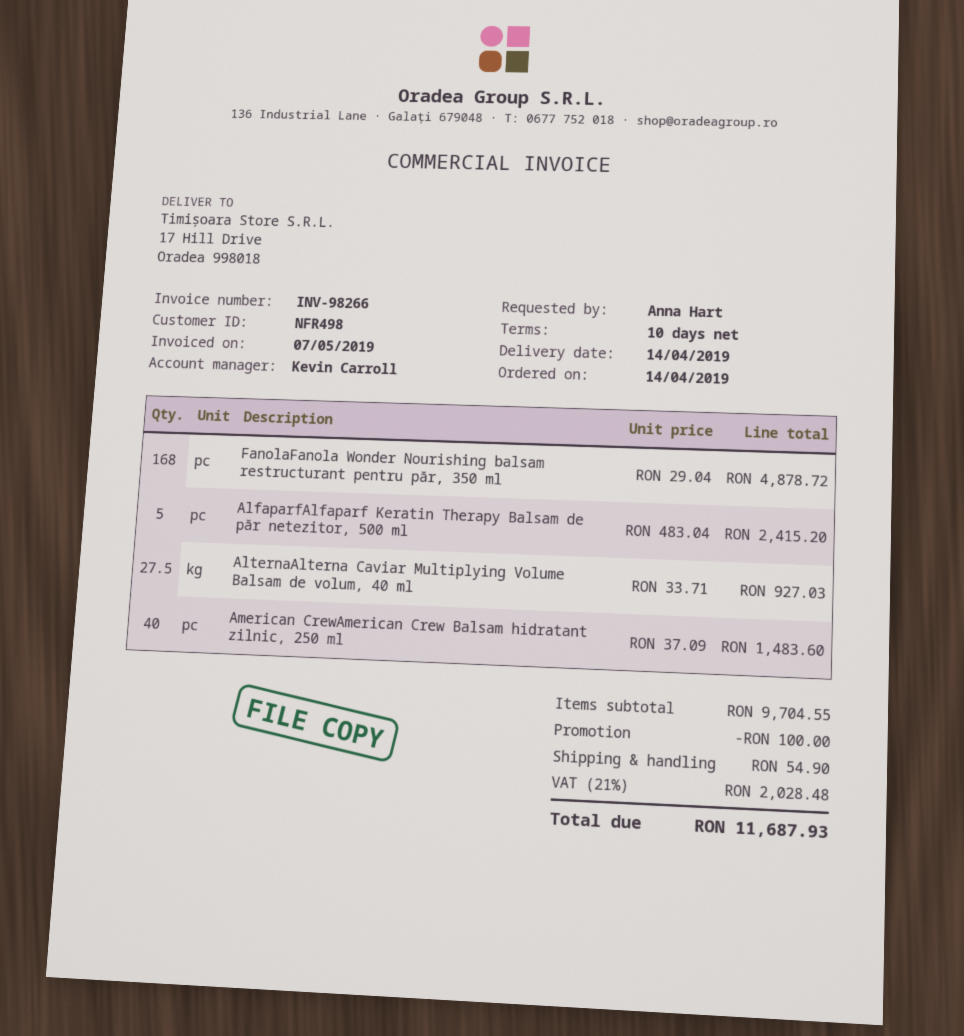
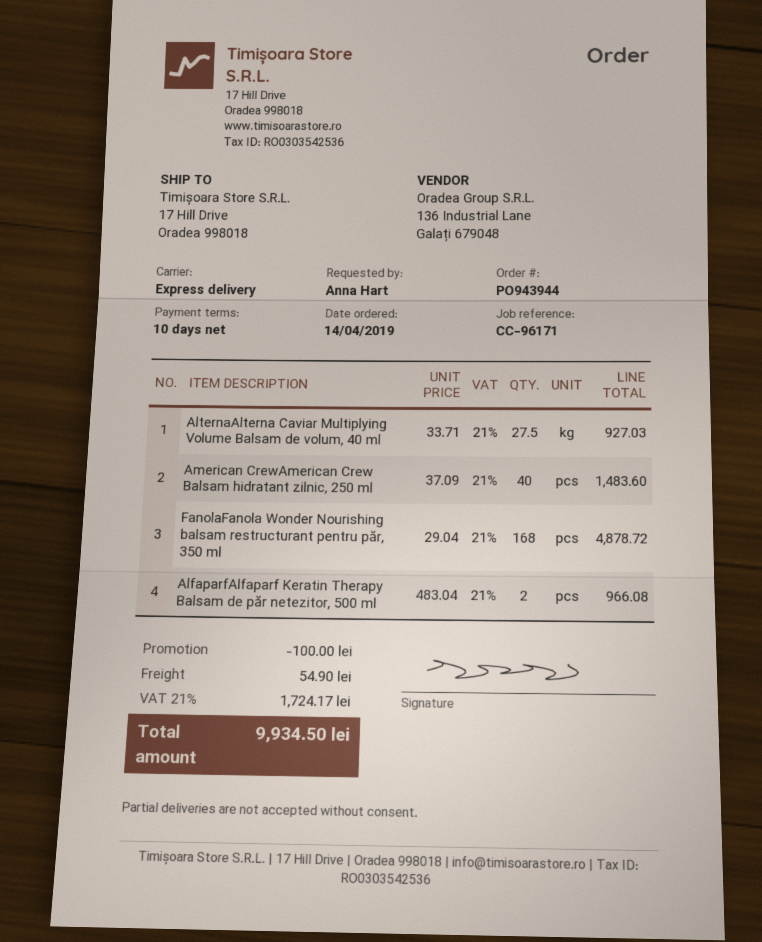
AlfaparfAlfaparf Keratin Therapy Balsam de păr netezitor, 500 ml: 5 x 483.04 = 2415.20 -> 2 x 483.04 = 966.08
tax: 21% = 2028.48 -> 21% = 1724.17
total: 11687.93 -> 9934.50

